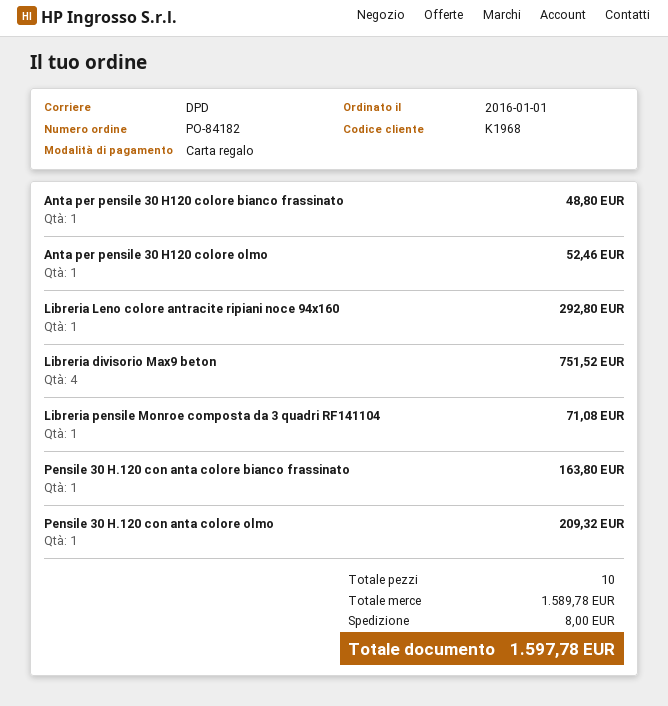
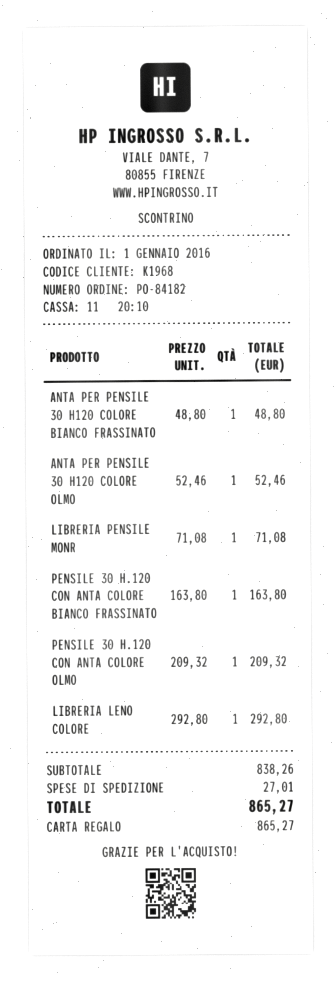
Libreria divisorio Max9 beton: 4 for 751.52 -> none
subtotal: 1589.78 -> 838.26
shipping: 8.00 -> 27.01
total: 1597.78 -> 865.27

